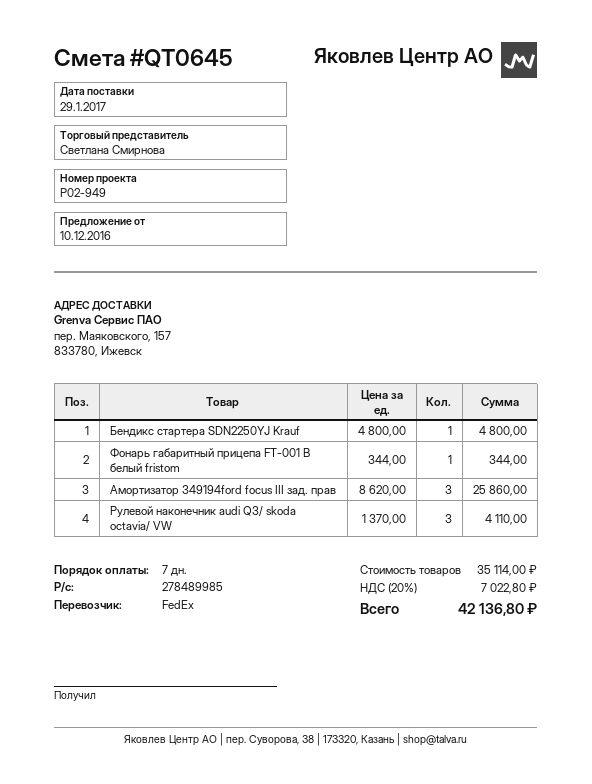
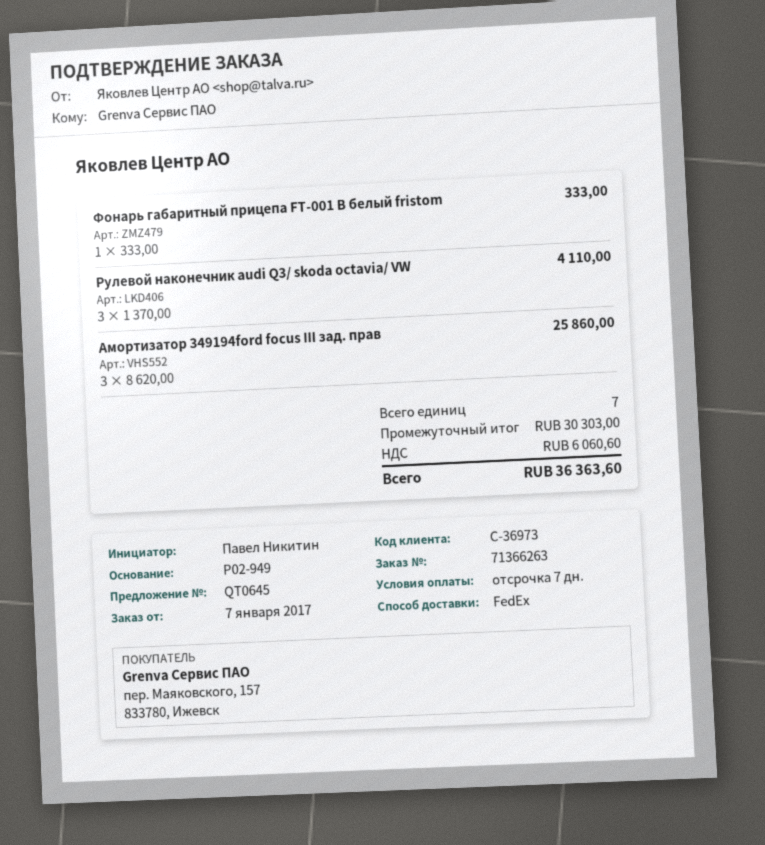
Бендикс стартера SDN2250YJ Krauf: 1 x 4800.00 = 4800.00 -> none
Фонарь габаритный прицепа FT-001 B белый fristom: 1 x 344.00 = 344.00 -> 1 x 333.00 = 333.00
subtotal: 35114.00 -> 30303.00
tax: 7022.80 -> 6060.60
total: 42136.80 -> 36363.60

